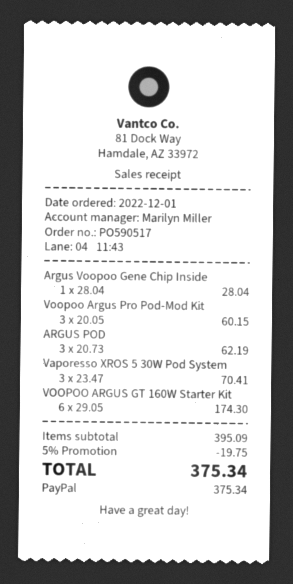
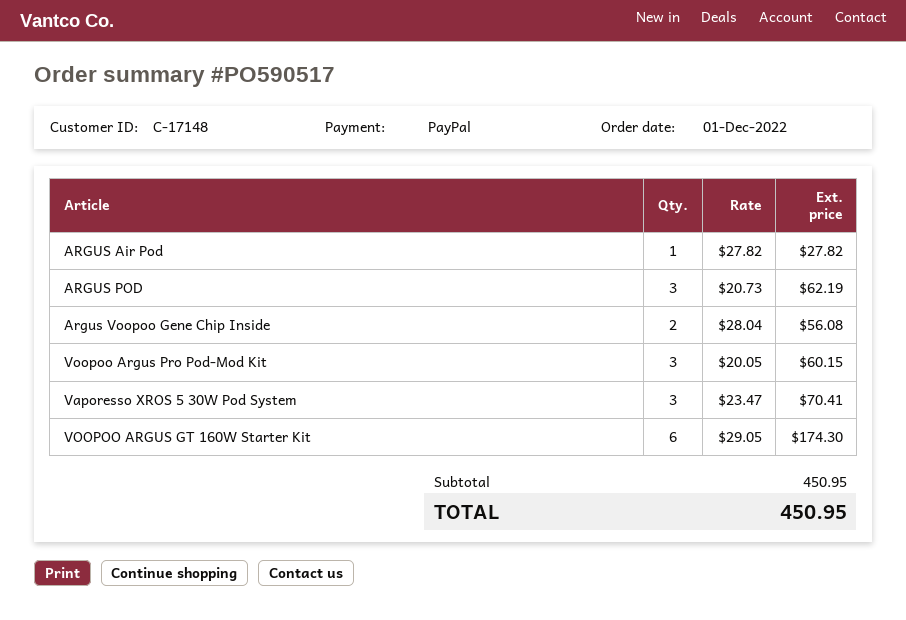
Argus Voopoo Gene Chip Inside: 1 x 28.04 = 28.04 -> 2 x 28.04 = 56.08
ARGUS Air Pod: none -> 1 x 27.82 = 27.82
subtotal: 395.09 -> 450.95
discount: 5% = 19.75 -> none
total: 375.34 -> 450.95

